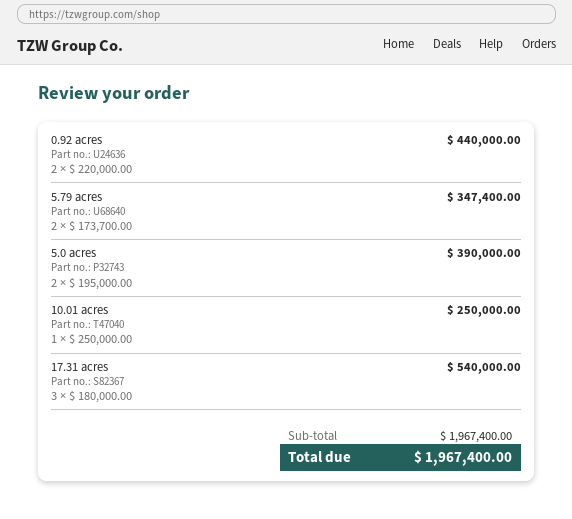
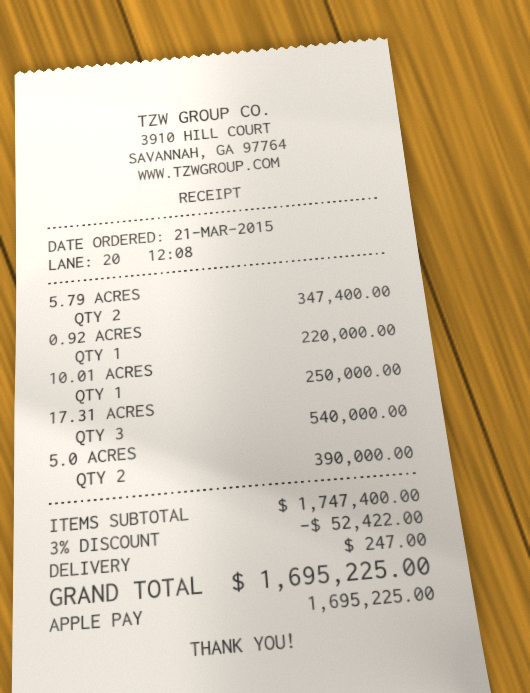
0.92 acres: 2 for 440000.00 -> 1 for 220000.00
subtotal: 1967400.00 -> 1747400.00
discount: none -> 3% = 52422.00
shipping: none -> 247.00
total: 1967400.00 -> 1695225.00

